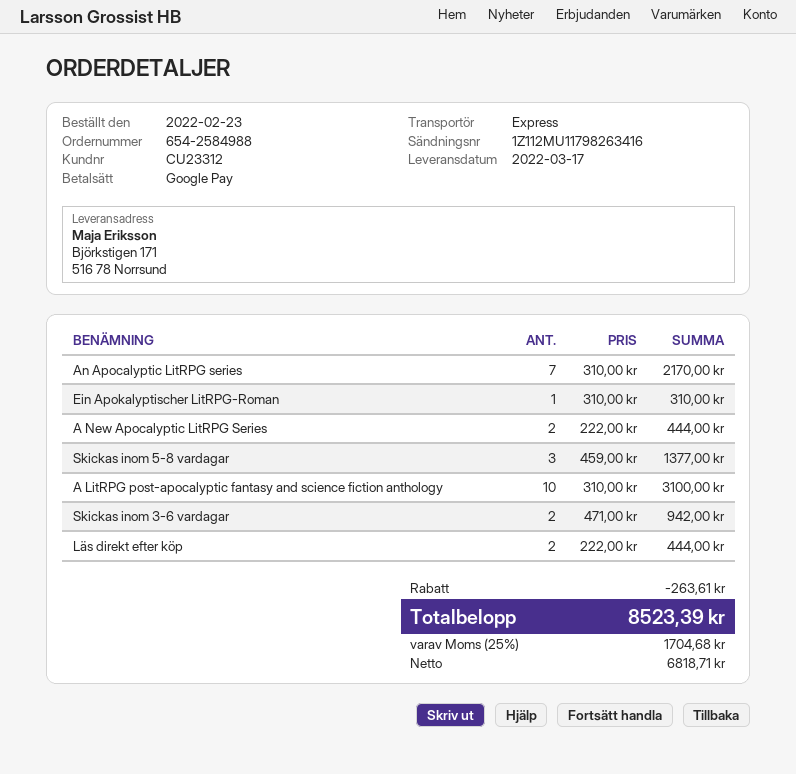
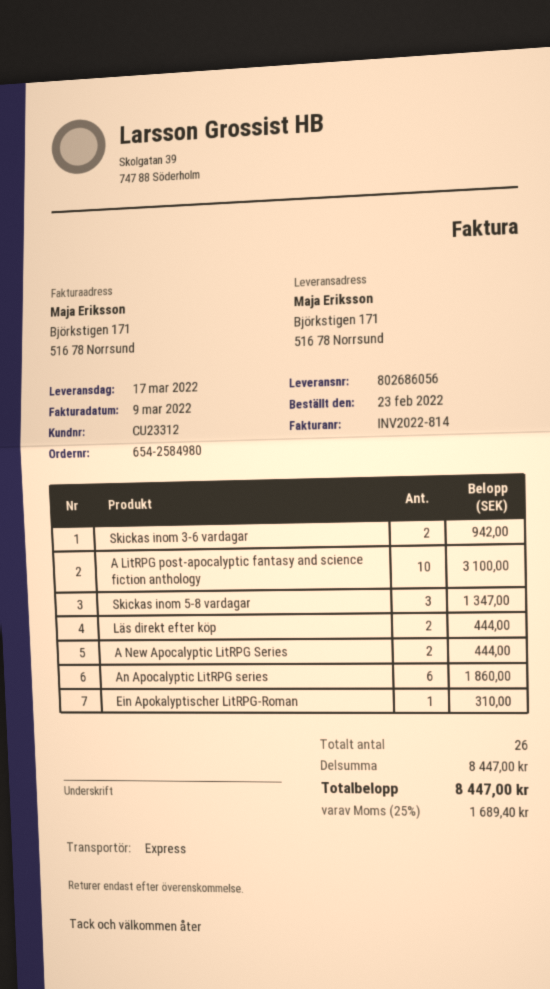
order number: 654-2584988 -> 654-2584980
An Apocalyptic LitRPG series: 7 for 2170.00 -> 6 for 1860.00
Skickas inom 5-8 vardagar: 3 for 1377.00 -> 3 for 1347.00
discount: 263.61 -> none
tax: 25% = 1704.68 -> 25% = 1689.40
total: 8523.39 -> 8447.00

